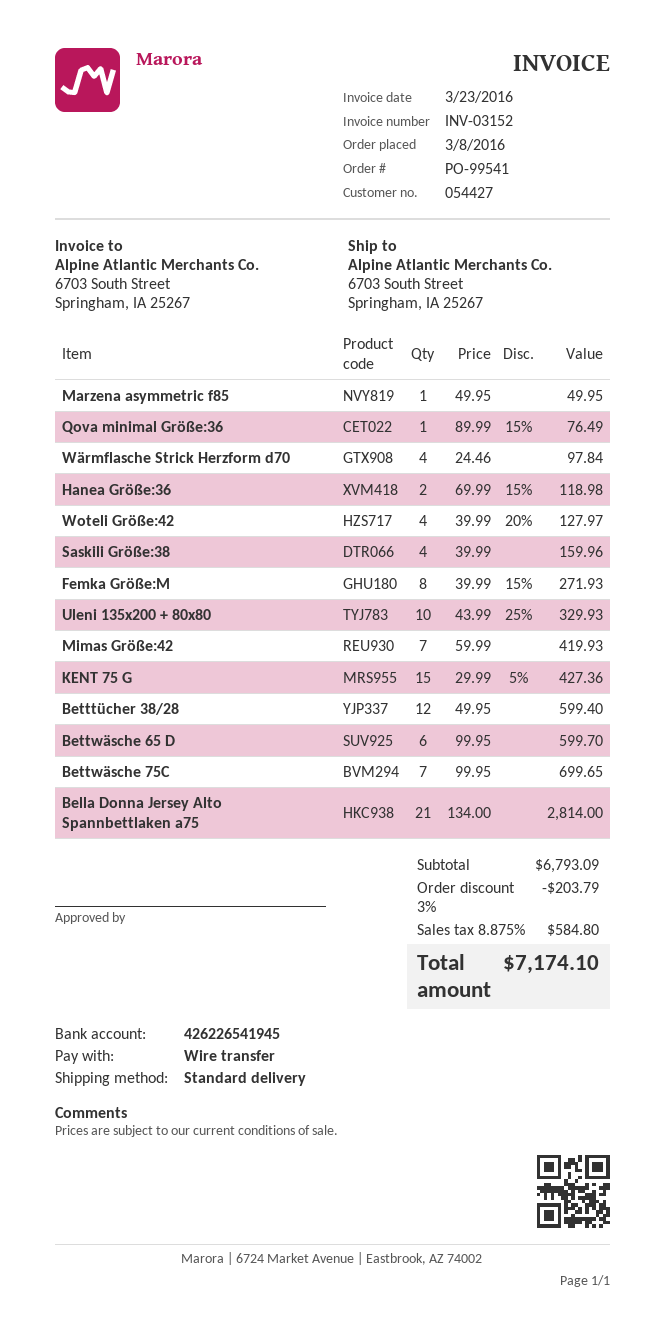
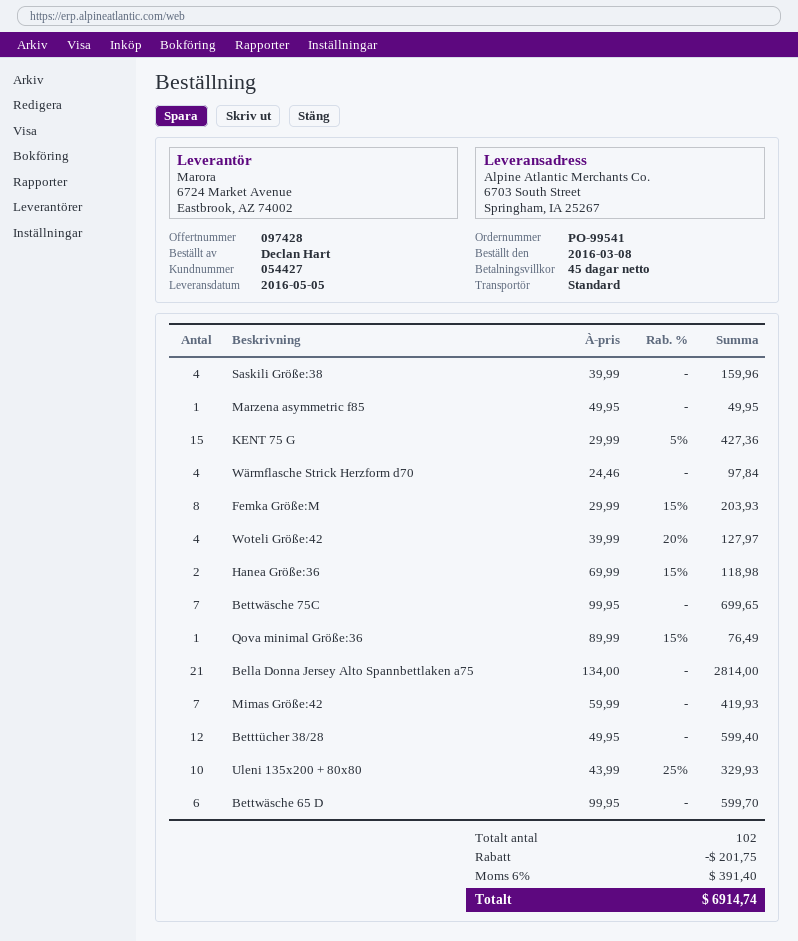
Femka Größe:M: 8 x 39.99 - 15% = 271.93 -> 8 x 29.99 - 15% = 203.93
discount: 203.79 -> 201.75
tax: 8.875% = 584.80 -> 6% = 391.40
total: 7174.10 -> 6914.74

